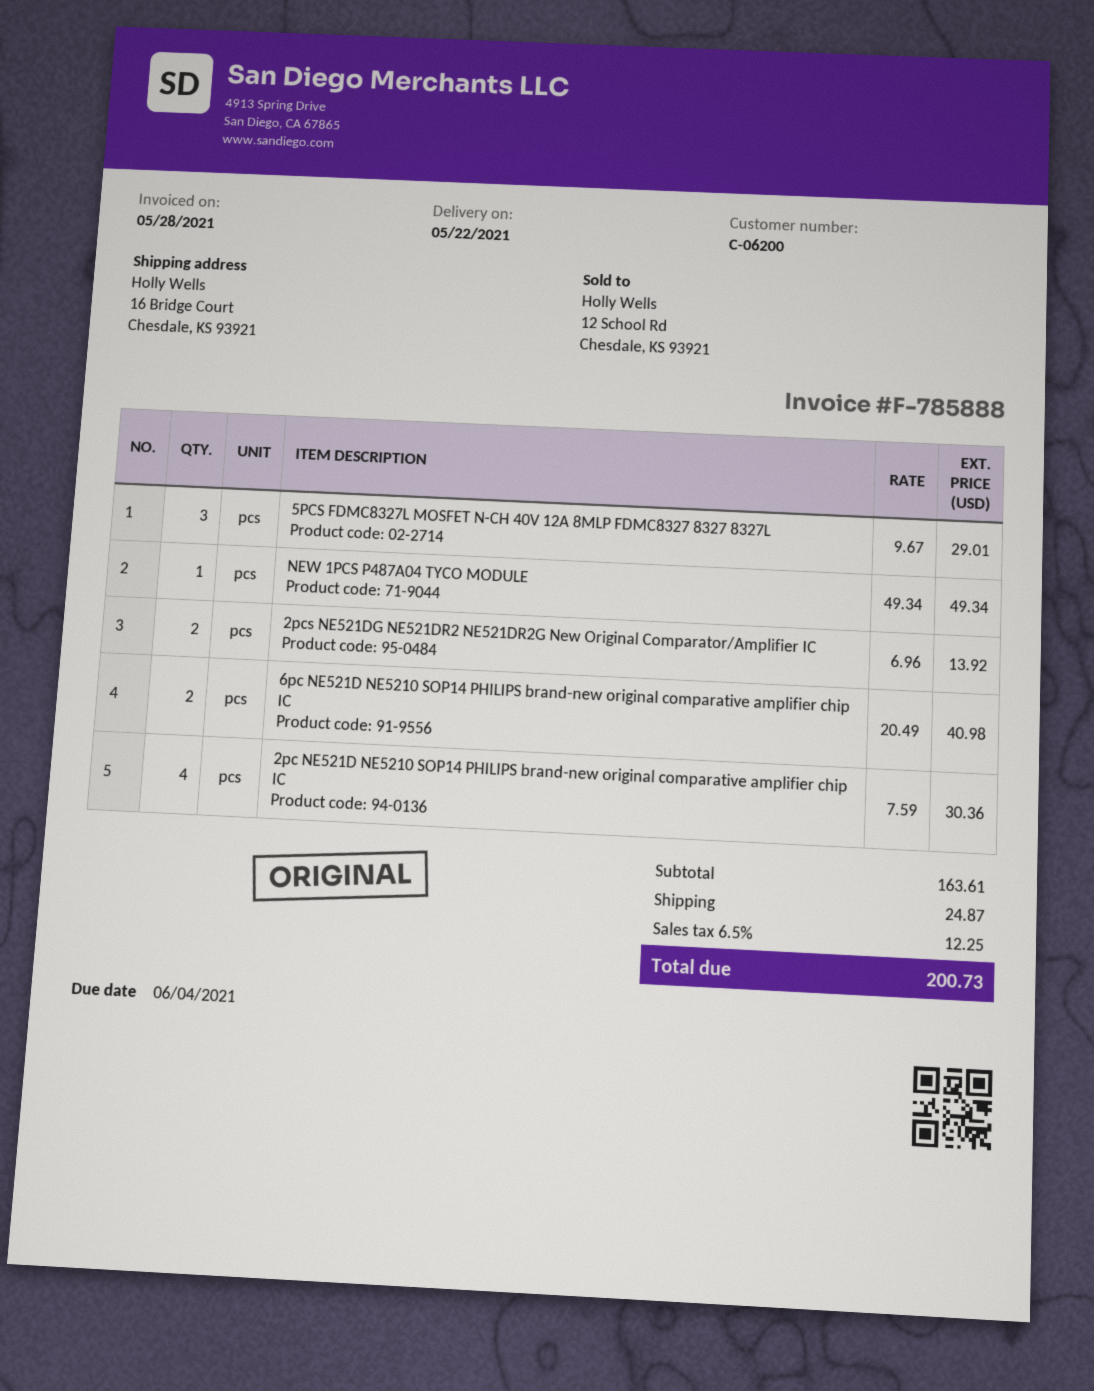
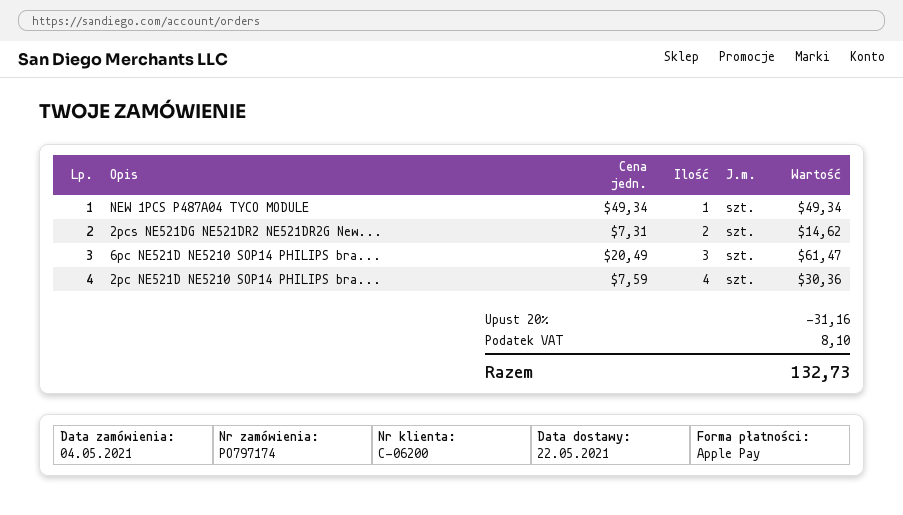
5PCS FDMC8327L MOSFET N-CH 40V 12A 8MLP FDMC8327 8327 8327L: 3 x 9.67 = 29.01 -> none
2pcs NE521DG NE521DR2 NE521DR2G New Original Comparator/Amplifier IC: 2 x 6.96 = 13.92 -> 2 x 7.31 = 14.62
6pc NE521D NE5210 SOP14 PHILIPS brand-new original comparative amplifier chip IC: 2 x 20.49 = 40.98 -> 3 x 20.49 = 61.47
discount: none -> 20% = 31.16
shipping: 24.87 -> none
tax: 12.25 -> 8.10
total: 200.73 -> 132.73

